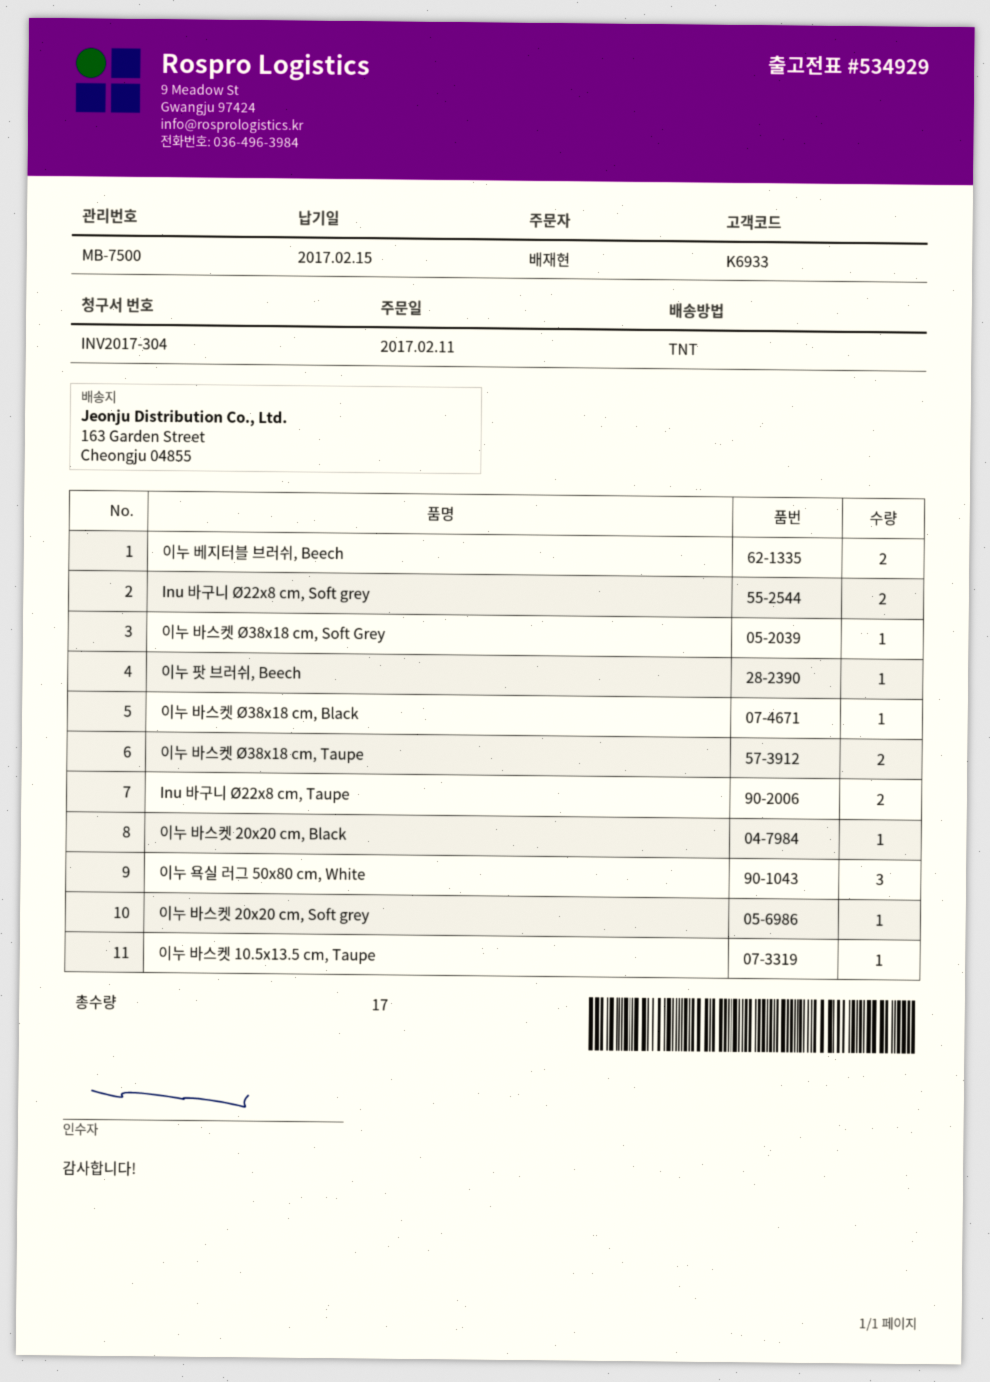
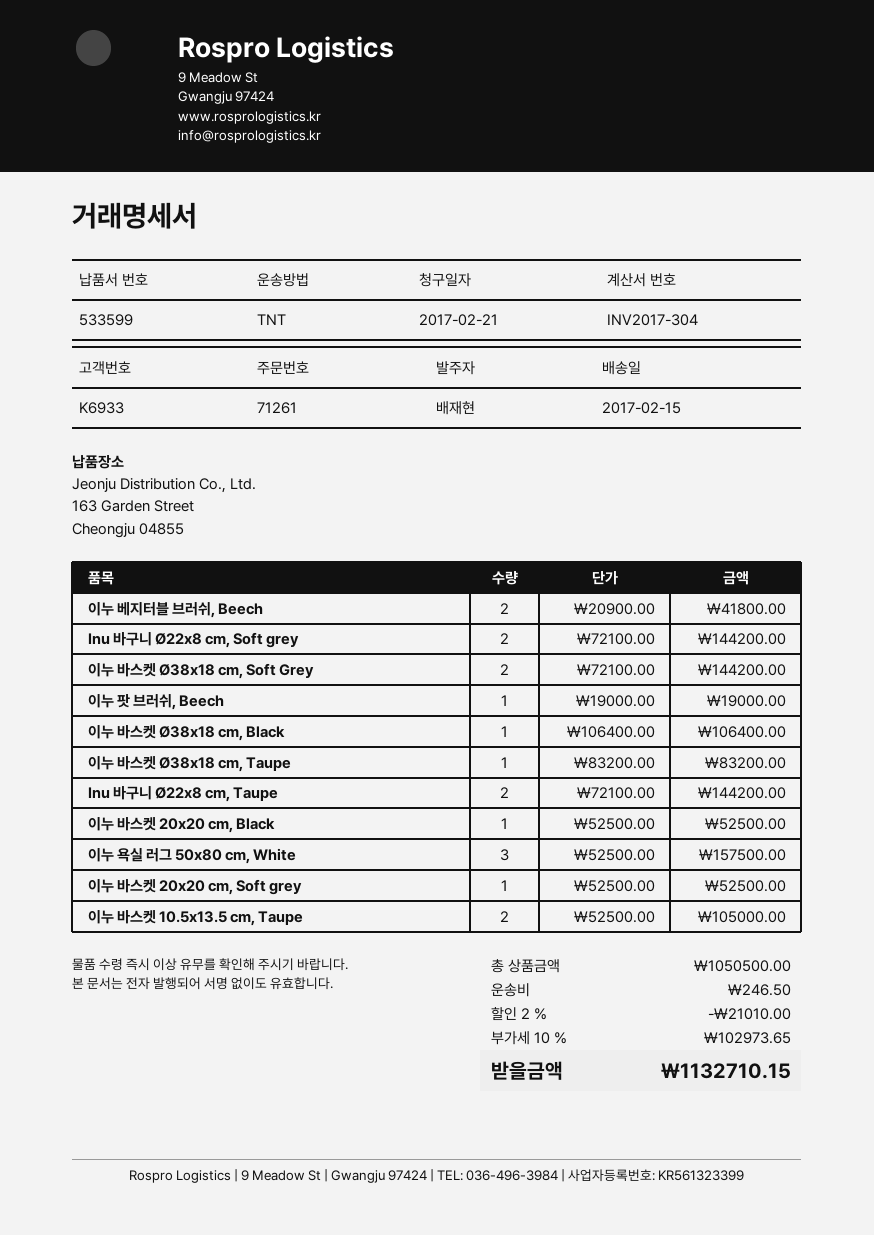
delivery note number: 534929 -> 533599
이누 바스켓 Ø38x18 cm, Soft Grey: 1 -> 2
이누 바스켓 Ø38x18 cm, Taupe: 2 -> 1
이누 바스켓 10.5x13.5 cm, Taupe: 1 -> 2

